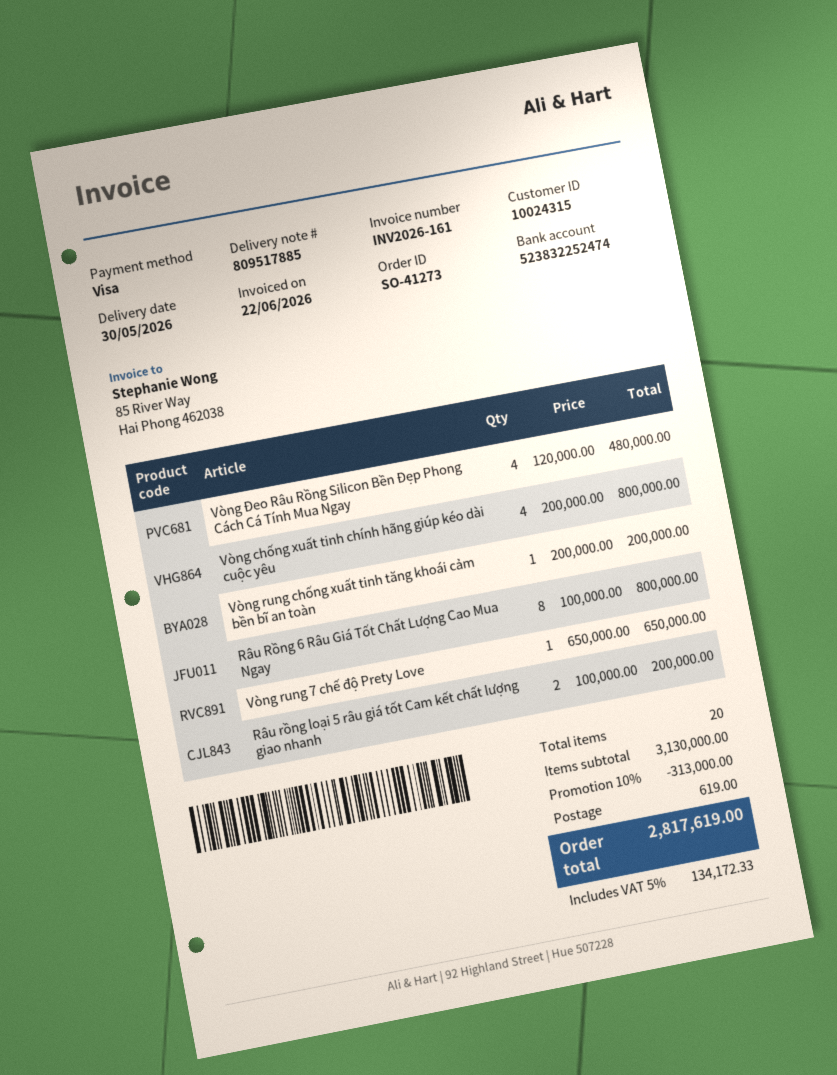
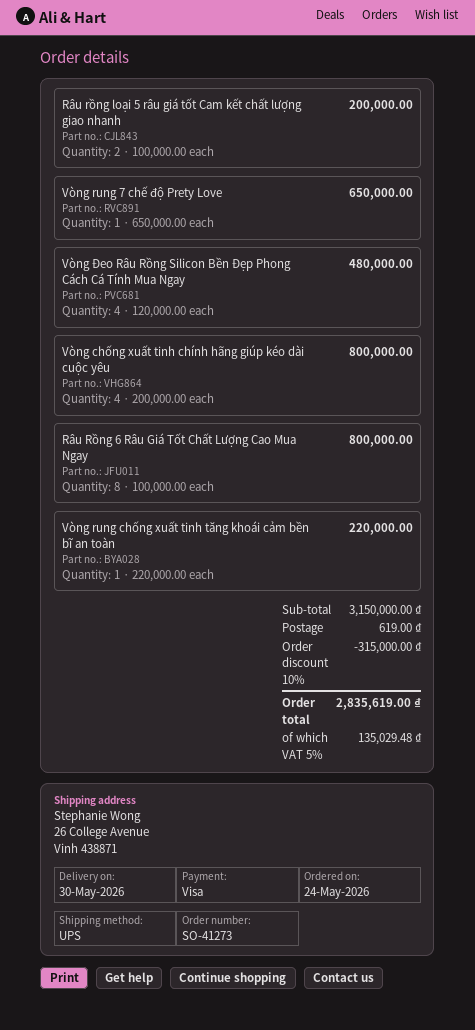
Vòng rung chống xuất tinh tăng khoái cảm bền bĩ an toàn: 1 x 200000.00 = 200000.00 -> 1 x 220000.00 = 220000.00
subtotal: 3130000.00 -> 3150000.00
discount: 10% = 313000.00 -> 10% = 315000.00
tax: 5% = 134172.33 -> 5% = 135029.48
total: 2817619.00 -> 2835619.00

